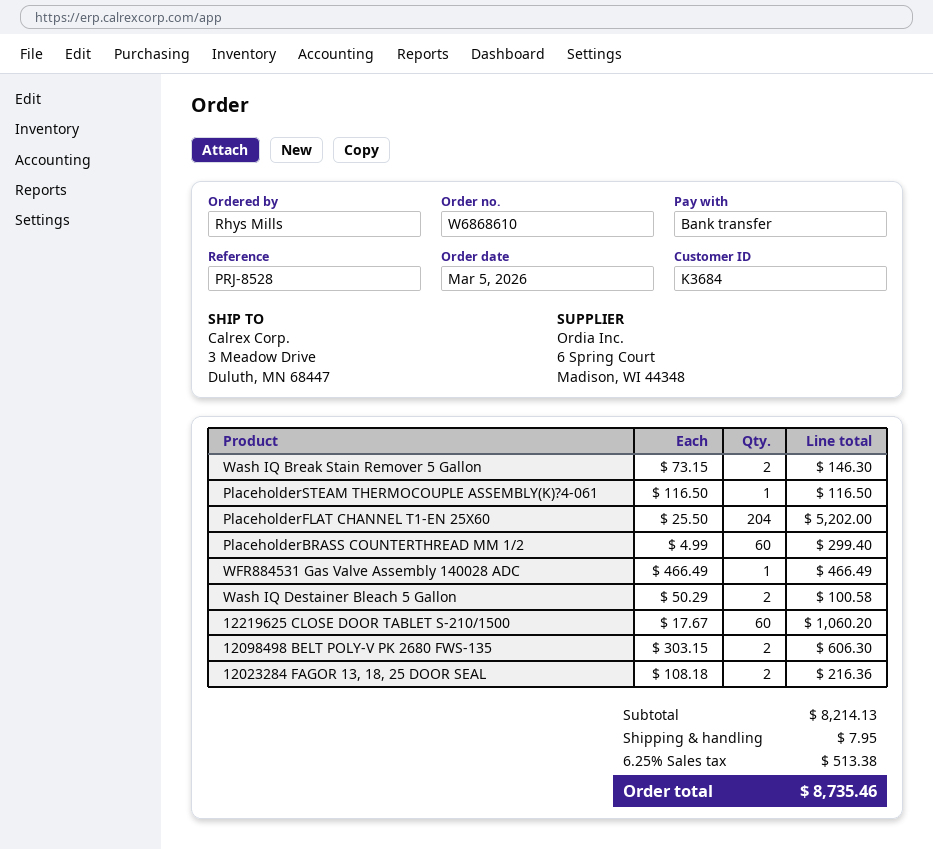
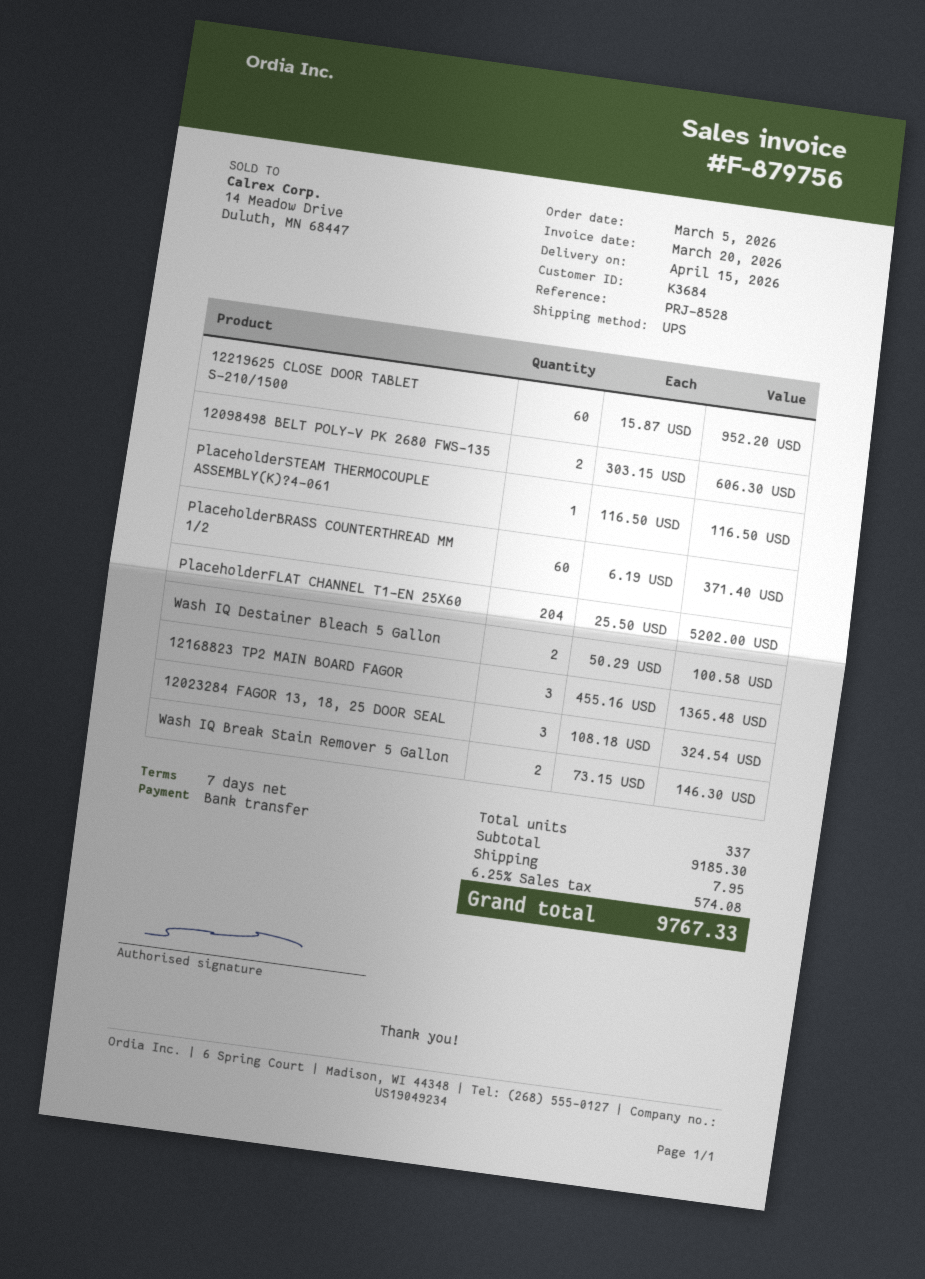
PlaceholderBRASS COUNTERTHREAD MM 1/2: 60 x 4.99 = 299.40 -> 60 x 6.19 = 371.40
WFR884531 Gas Valve Assembly 140028 ADC: 1 x 466.49 = 466.49 -> none
12219625 CLOSE DOOR TABLET S-210/1500: 60 x 17.67 = 1060.20 -> 60 x 15.87 = 952.20
12023284 FAGOR 13, 18, 25 DOOR SEAL: 2 x 108.18 = 216.36 -> 3 x 108.18 = 324.54
12168823 TP2 MAIN BOARD FAGOR: none -> 3 x 455.16 = 1365.48
subtotal: 8214.13 -> 9185.30
tax: 6.25% = 513.38 -> 6.25% = 574.08
total: 8735.46 -> 9767.33

